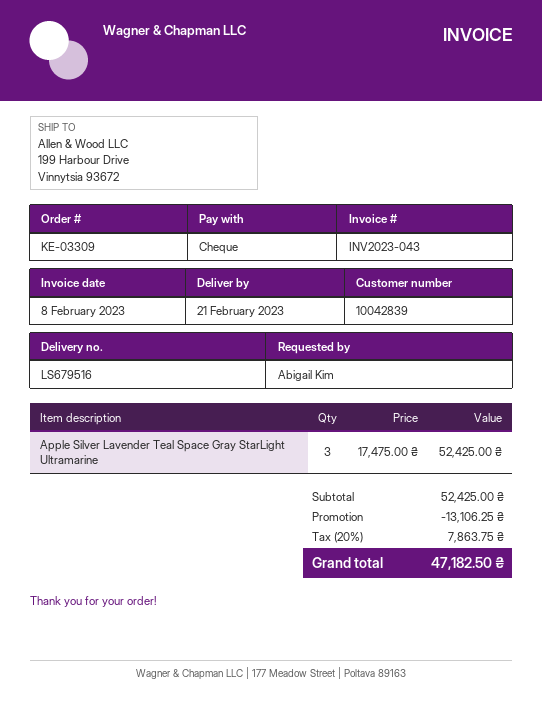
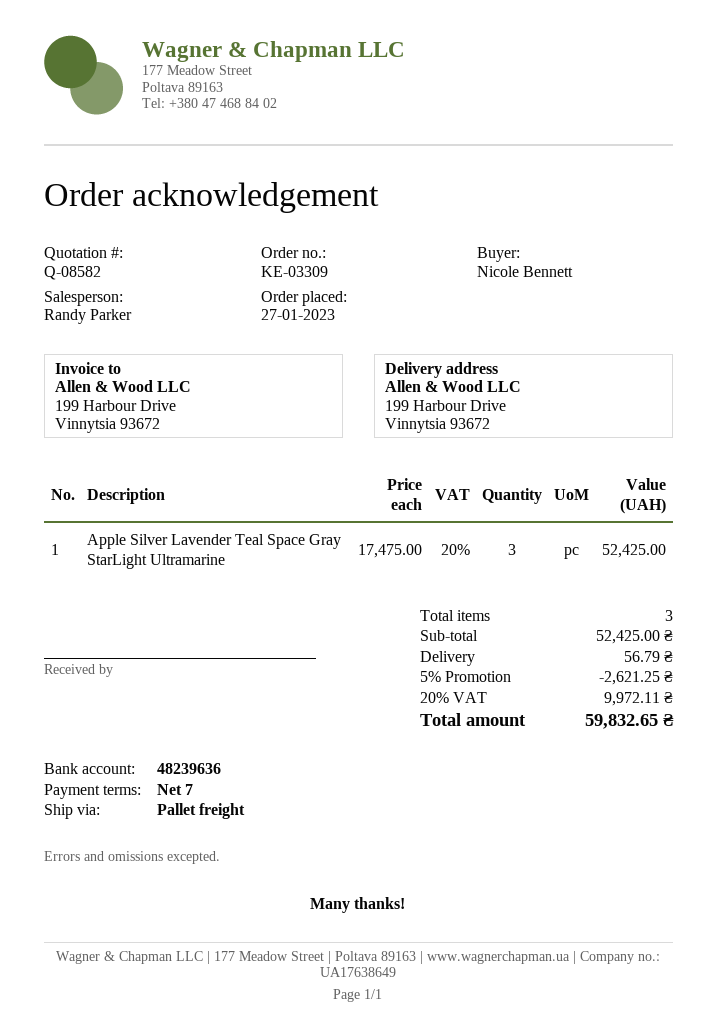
ordered by: Abigail Kim -> Nicole Bennett
discount: 13106.25 -> 2621.25
shipping: none -> 56.79
tax: 20% = 7863.75 -> 20% = 9972.11
total: 47182.50 -> 59832.65

